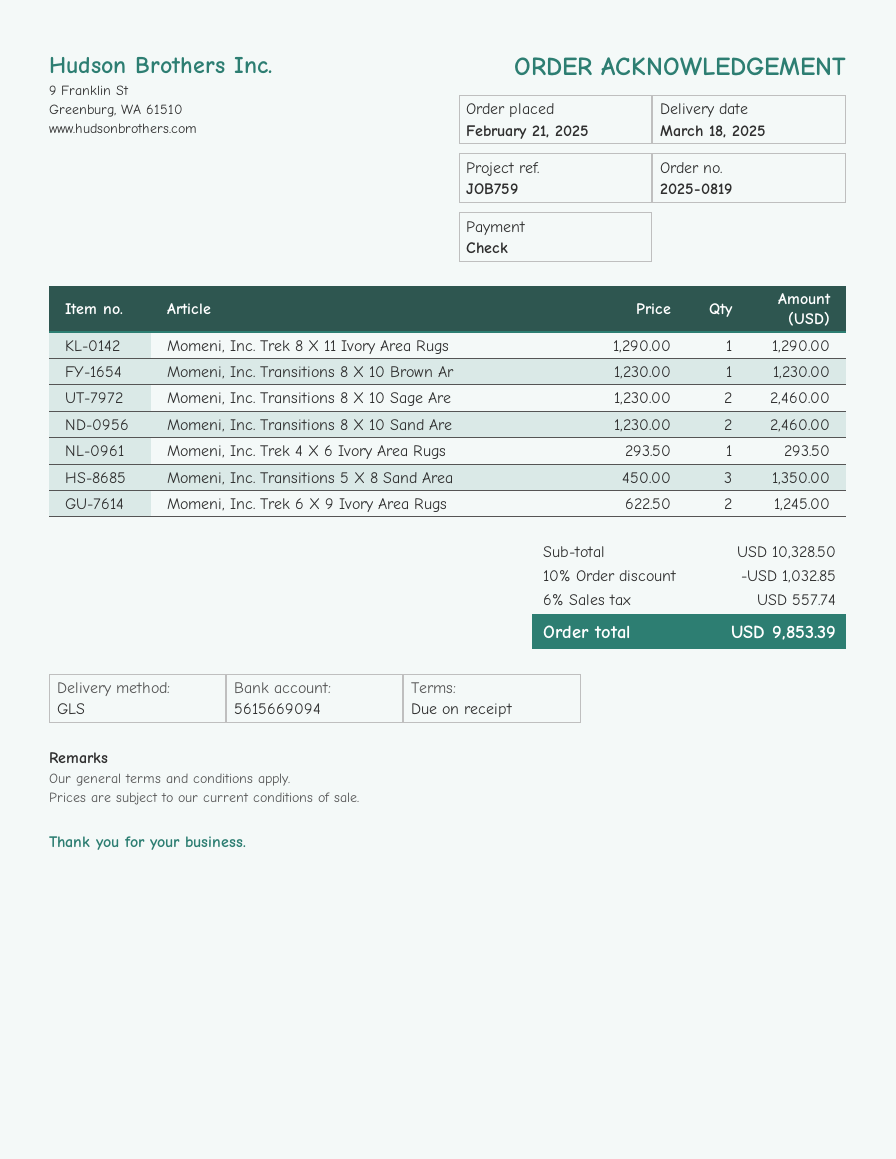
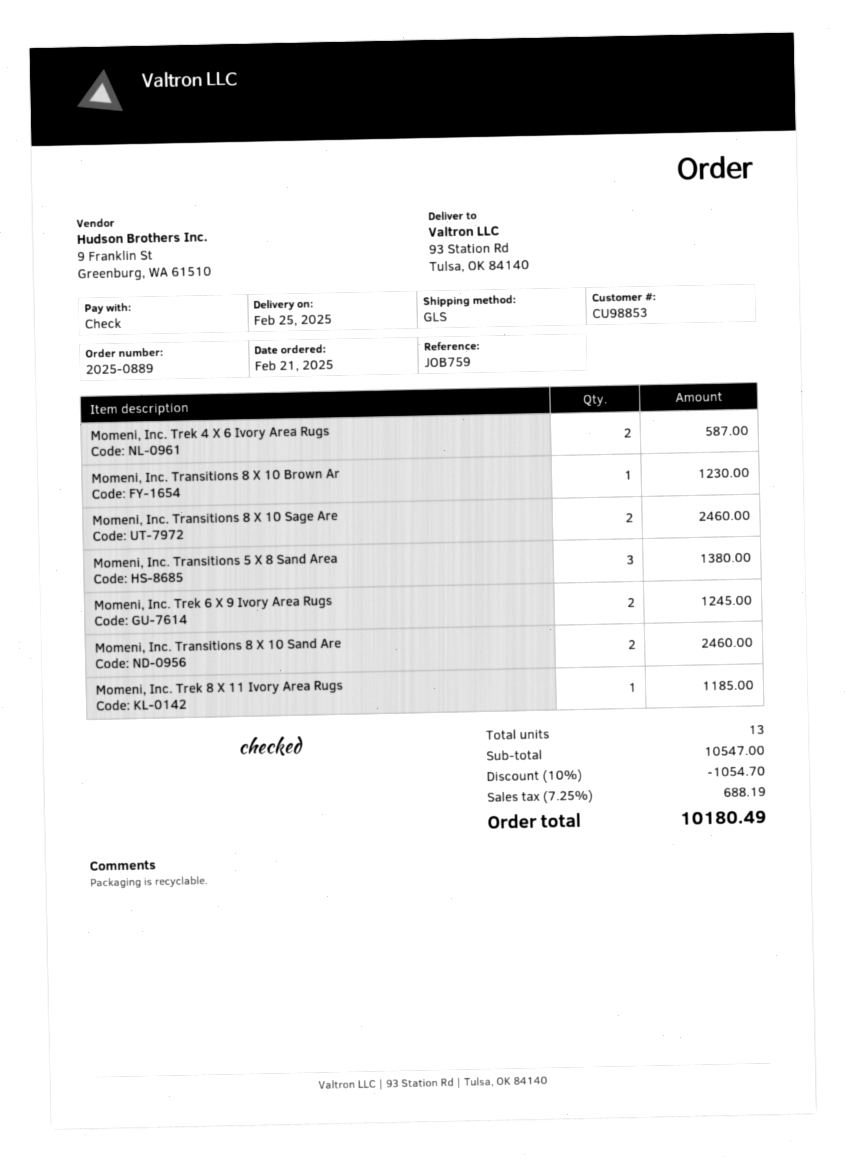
order number: 2025-0819 -> 2025-0889
delivery date: 2025-03-18 -> 2025-02-25
Momeni, Inc. Trek 8 X 11 Ivory Area Rugs: 1 for 1290.00 -> 1 for 1185.00
Momeni, Inc. Trek 4 X 6 Ivory Area Rugs: 1 for 293.50 -> 2 for 587.00
Momeni, Inc. Transitions 5 X 8 Sand Area: 3 for 1350.00 -> 3 for 1380.00
subtotal: 10328.50 -> 10547.00
discount: 10% = 1032.85 -> 10% = 1054.70
tax: 6% = 557.74 -> 7.25% = 688.19
total: 9853.39 -> 10180.49

